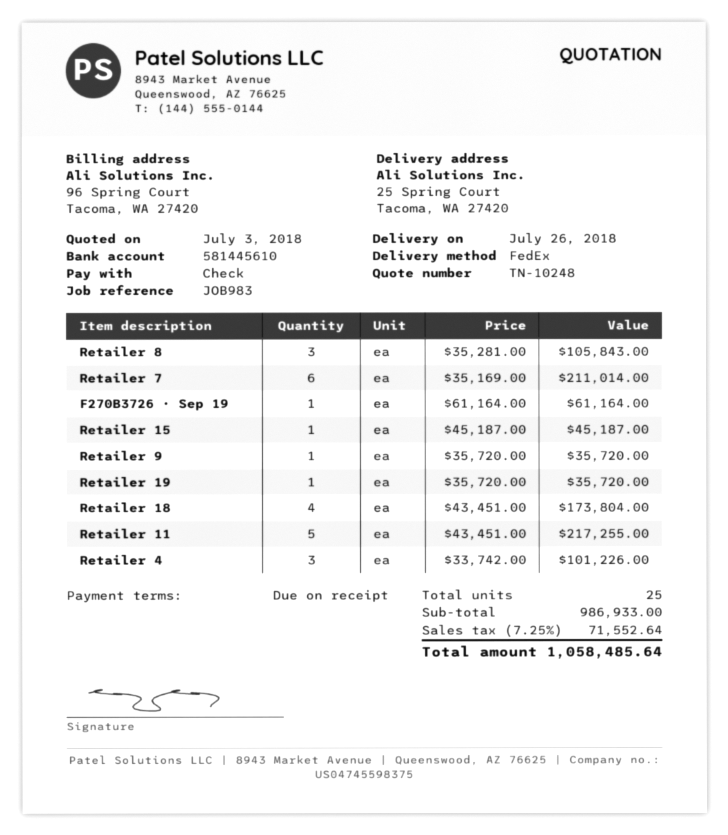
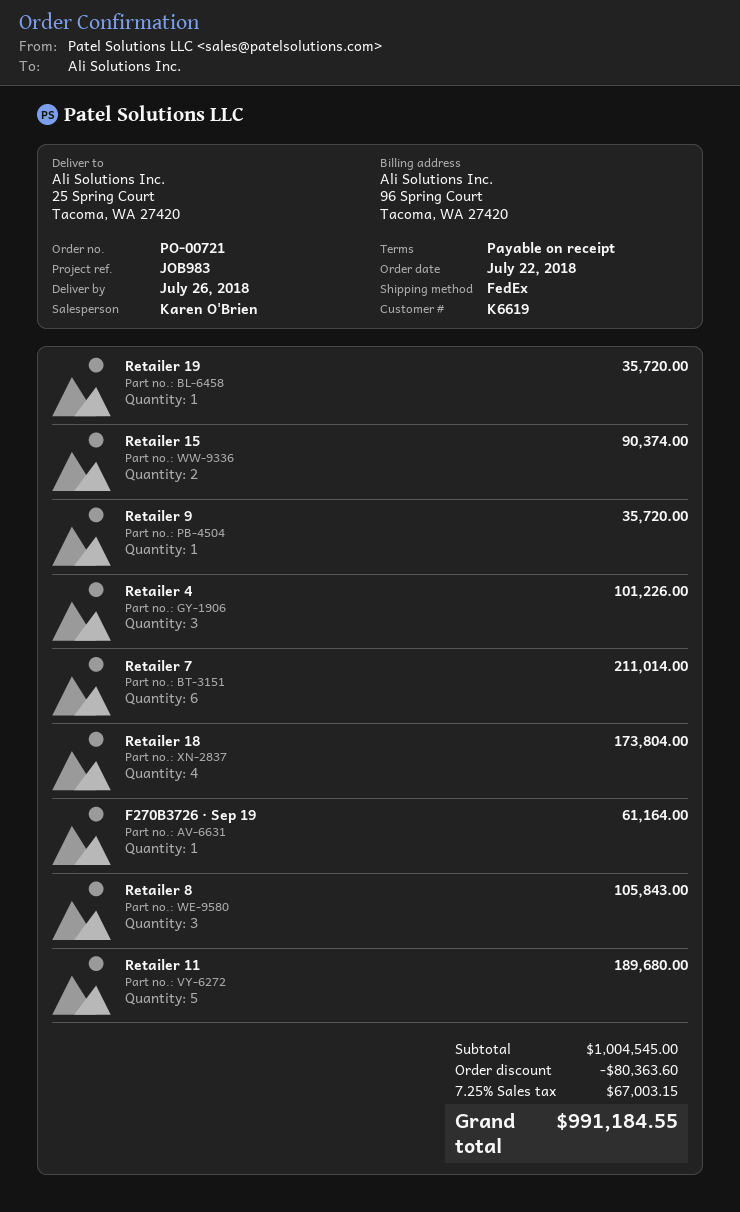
Retailer 15: 1 for 45187.00 -> 2 for 90374.00
Retailer 11: 5 for 217255.00 -> 5 for 189680.00
subtotal: 986933.00 -> 1004545.00
discount: none -> 80363.60
tax: 7.25% = 71552.64 -> 7.25% = 67003.15
total: 1058485.64 -> 991184.55

